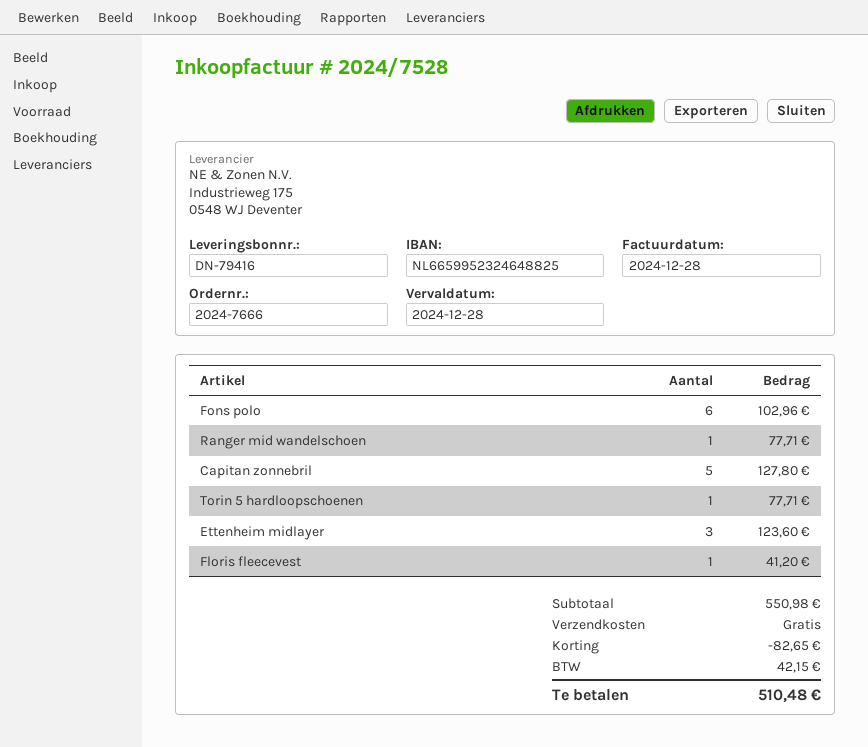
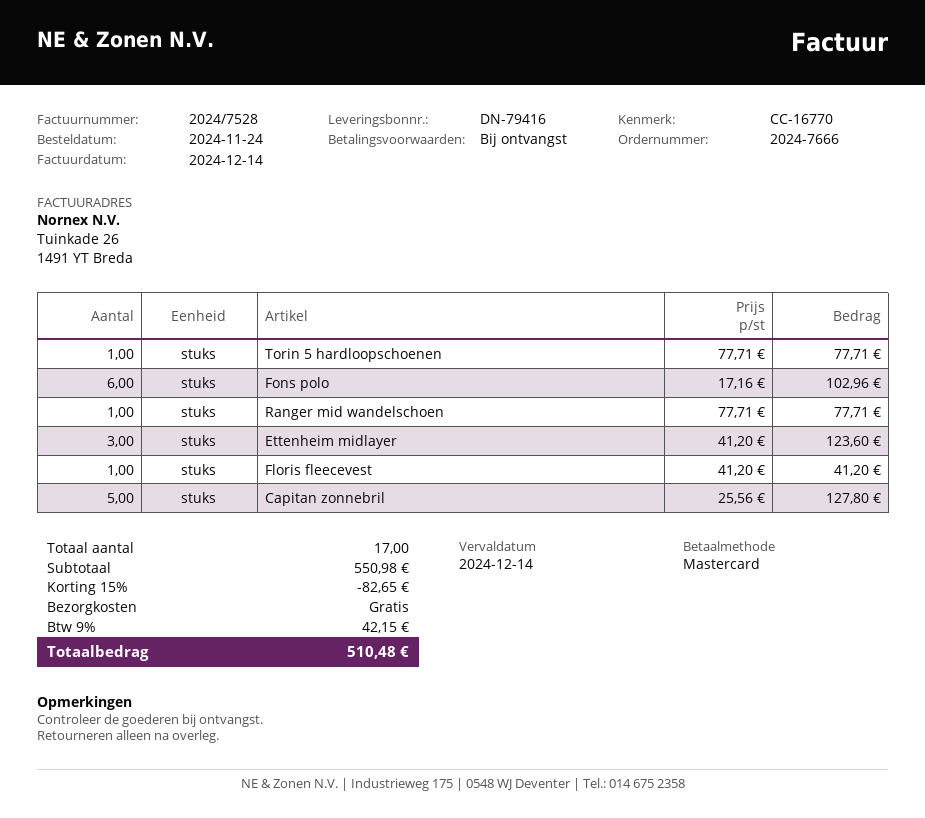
invoice date: 2024-12-28 -> 2024-12-14
due date: 2024-12-28 -> 2024-12-14

